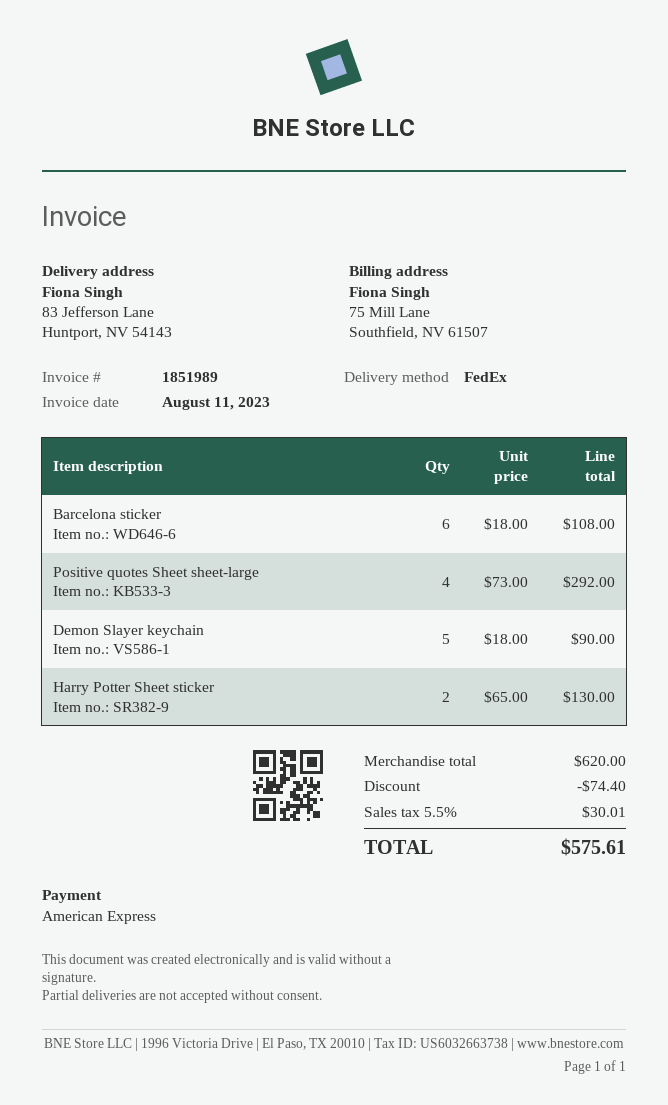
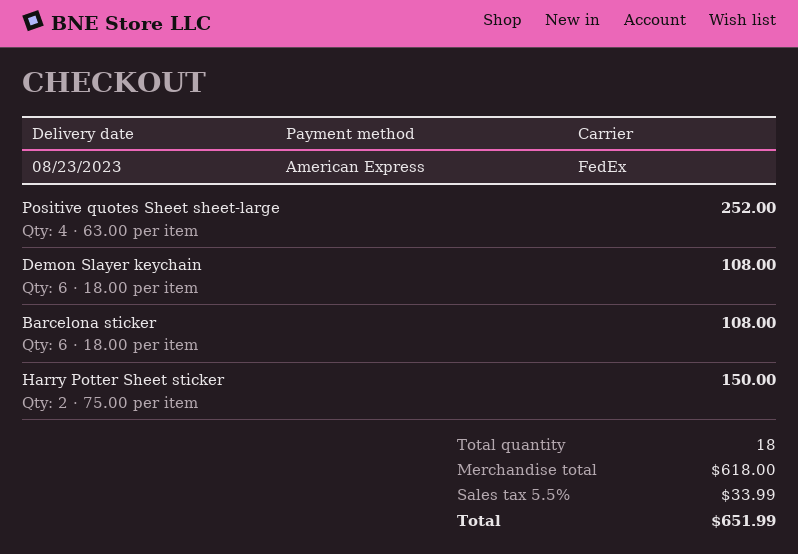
Positive quotes Sheet sheet-large: 4 x 73.00 = 292.00 -> 4 x 63.00 = 252.00
Demon Slayer keychain: 5 x 18.00 = 90.00 -> 6 x 18.00 = 108.00
Harry Potter Sheet sticker: 2 x 65.00 = 130.00 -> 2 x 75.00 = 150.00
subtotal: 620.00 -> 618.00
discount: 74.40 -> none
tax: 5.5% = 30.01 -> 5.5% = 33.99
total: 575.61 -> 651.99

